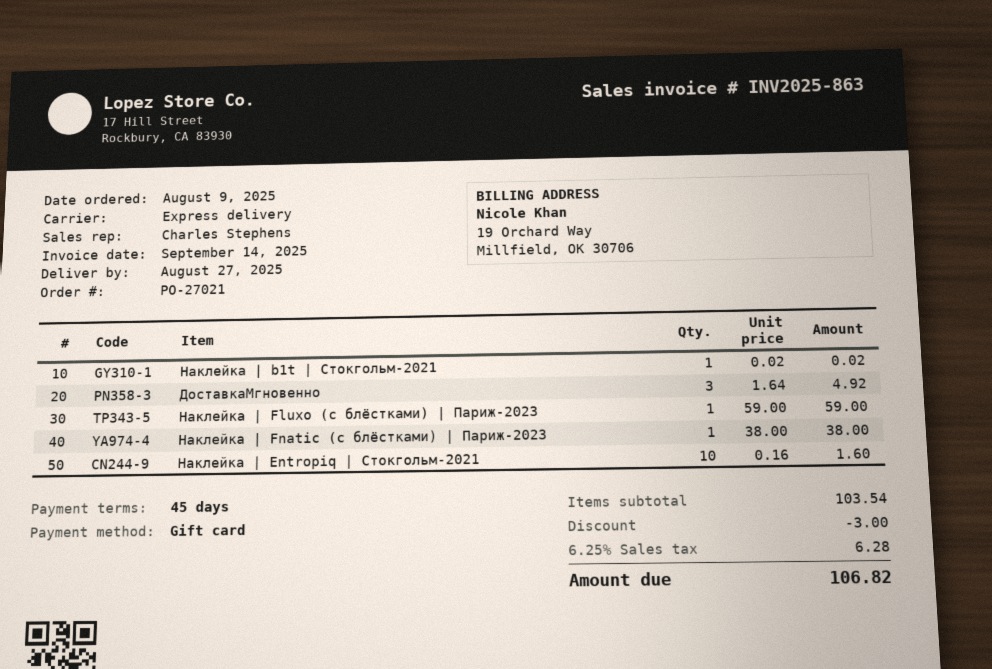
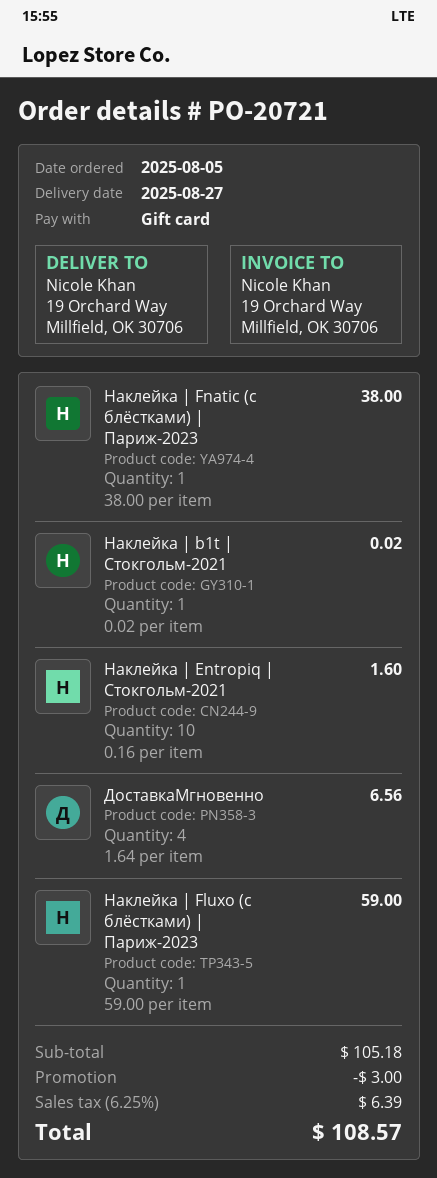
order number: PO-27021 -> PO-20721
order date: 2025-08-09 -> 2025-08-05
ДоставкаМгновенно: 3 x 1.64 = 4.92 -> 4 x 1.64 = 6.56
subtotal: 103.54 -> 105.18
tax: 6.25% = 6.28 -> 6.25% = 6.39
total: 106.82 -> 108.57

